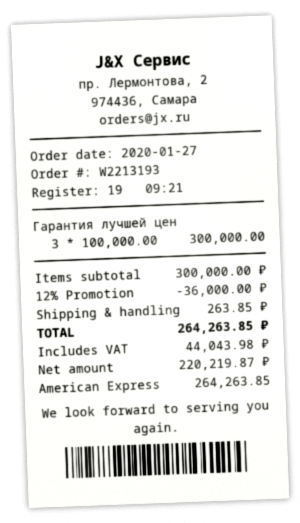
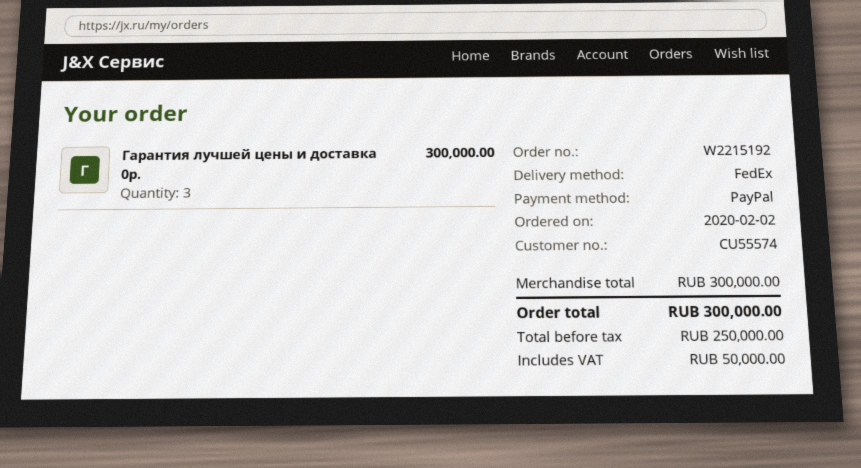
order number: W2213193 -> W2215192
order date: 2020-01-27 -> 2020-02-02
payment method: American Express -> PayPal
discount: 12% = 36000.00 -> none
shipping: 263.85 -> none
net: 220219.87 -> 250000.00
tax: 44043.98 -> 50000.00
total: 264263.85 -> 300000.00

